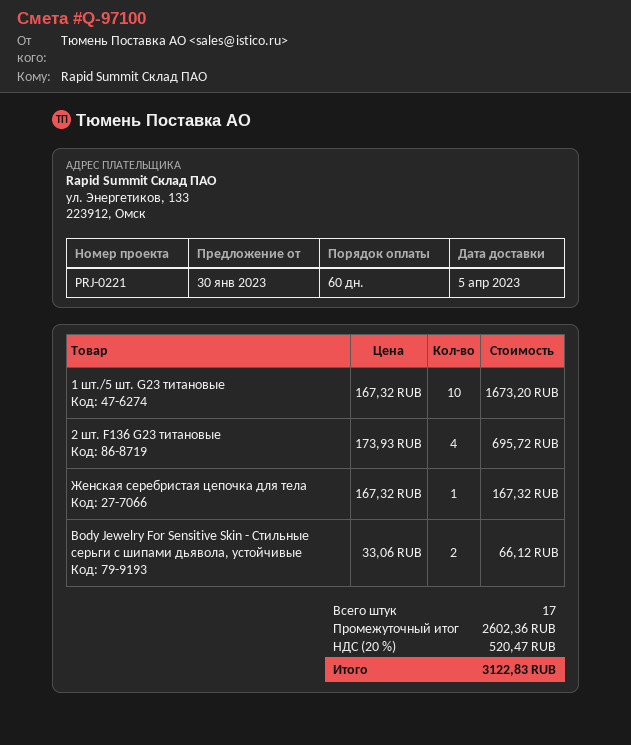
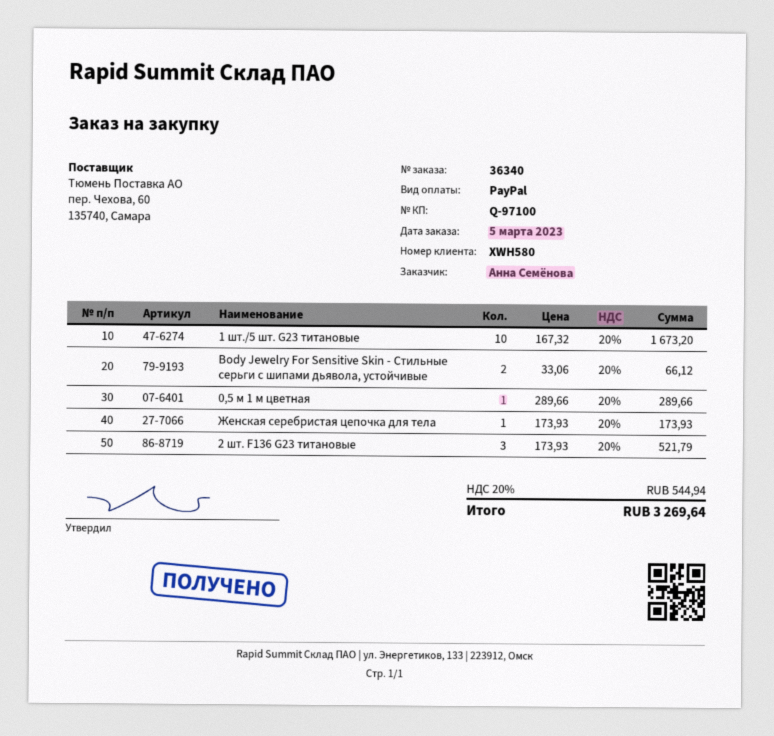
2 шт. F136 G23 титановые: 4 x 173.93 = 695.72 -> 3 x 173.93 = 521.79
Женская серебристая цепочка для тела: 1 x 167.32 = 167.32 -> 1 x 173.93 = 173.93
0,5 м 1 м цветная: none -> 1 x 289.66 = 289.66
tax: 20% = 520.47 -> 20% = 544.94
total: 3122.83 -> 3269.64

